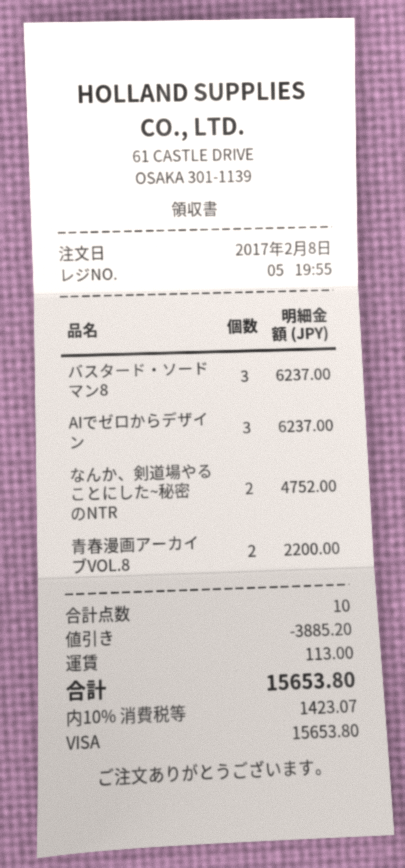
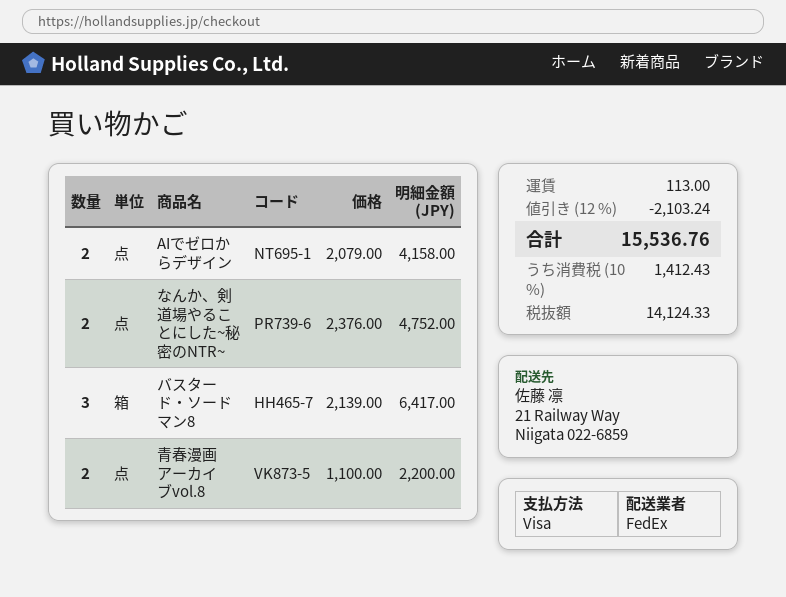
バスタード・ソードマン8: 3 for 6237.00 -> 3 for 6417.00
AIでゼロからデザイン: 3 for 6237.00 -> 2 for 4158.00
discount: 3885.20 -> 2103.24
tax: 10% = 1423.07 -> 10% = 1412.43
total: 15653.80 -> 15536.76

